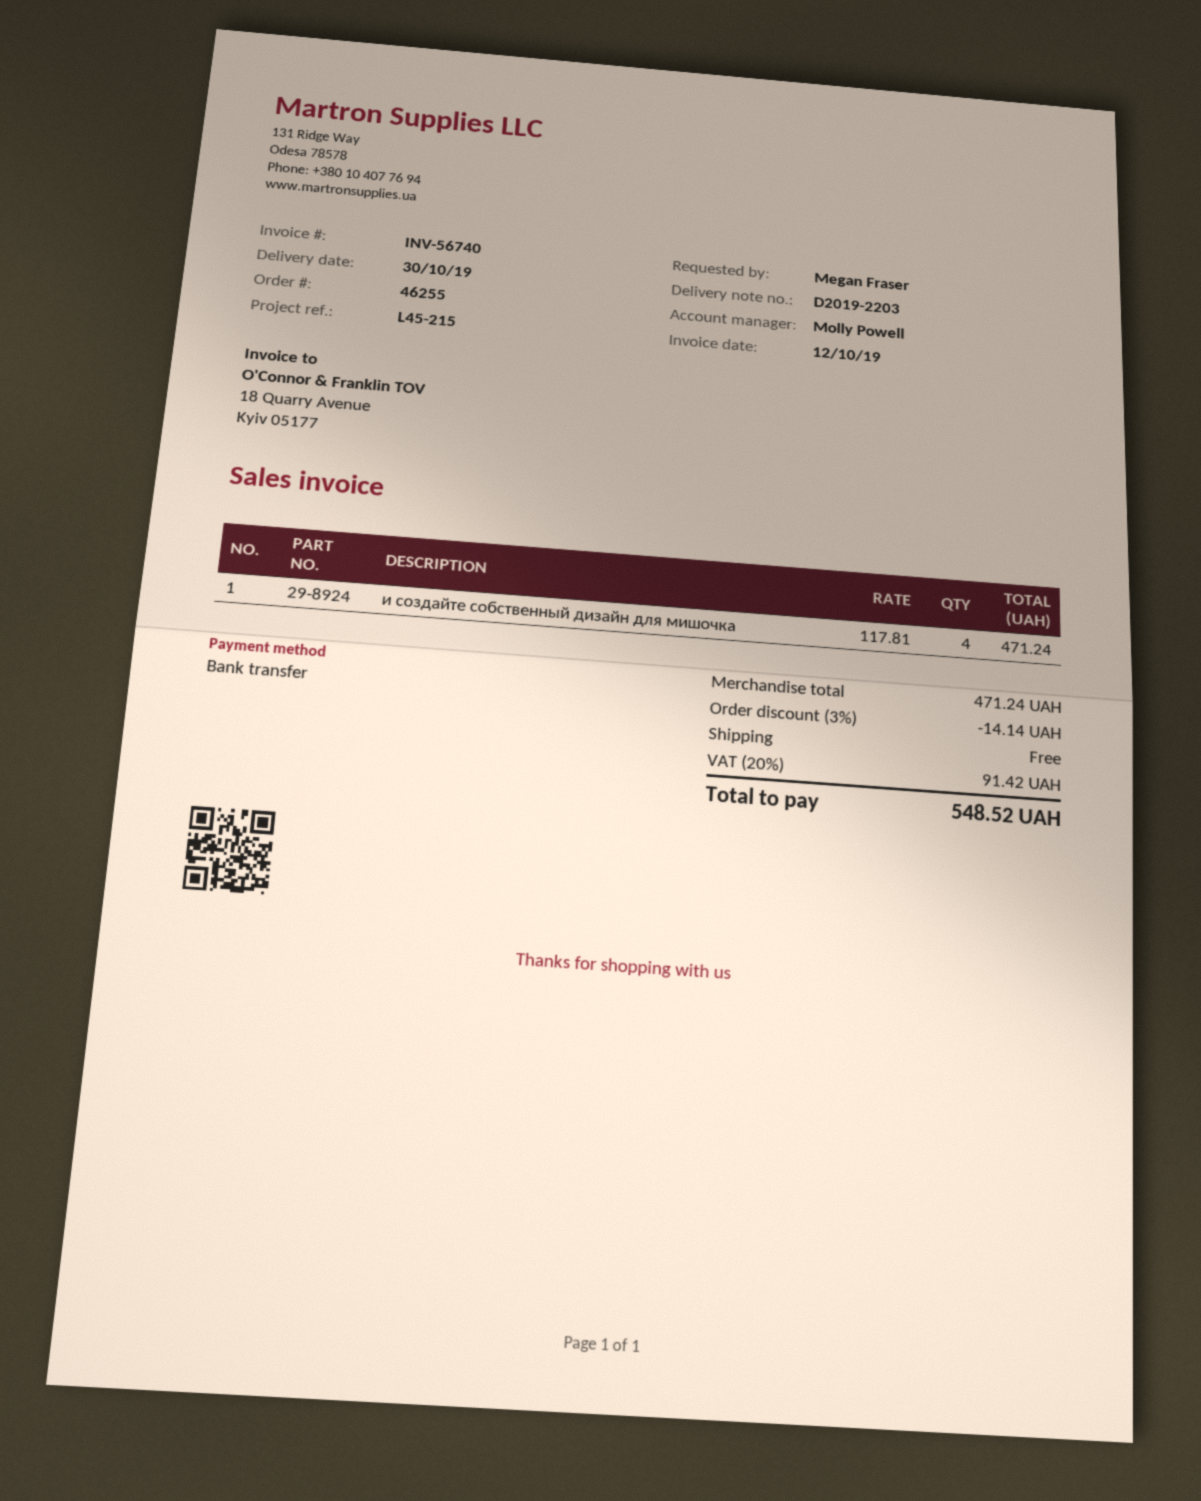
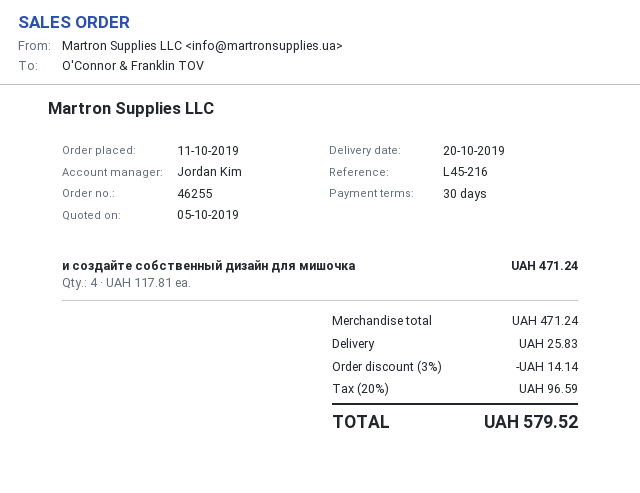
delivery date: 2019-10-30 -> 2019-10-20
reference: L45-215 -> L45-216
sales rep: Molly Powell -> Jordan Kim
shipping: 0.00 -> 25.83
tax: 20% = 91.42 -> 20% = 96.59
total: 548.52 -> 579.52

